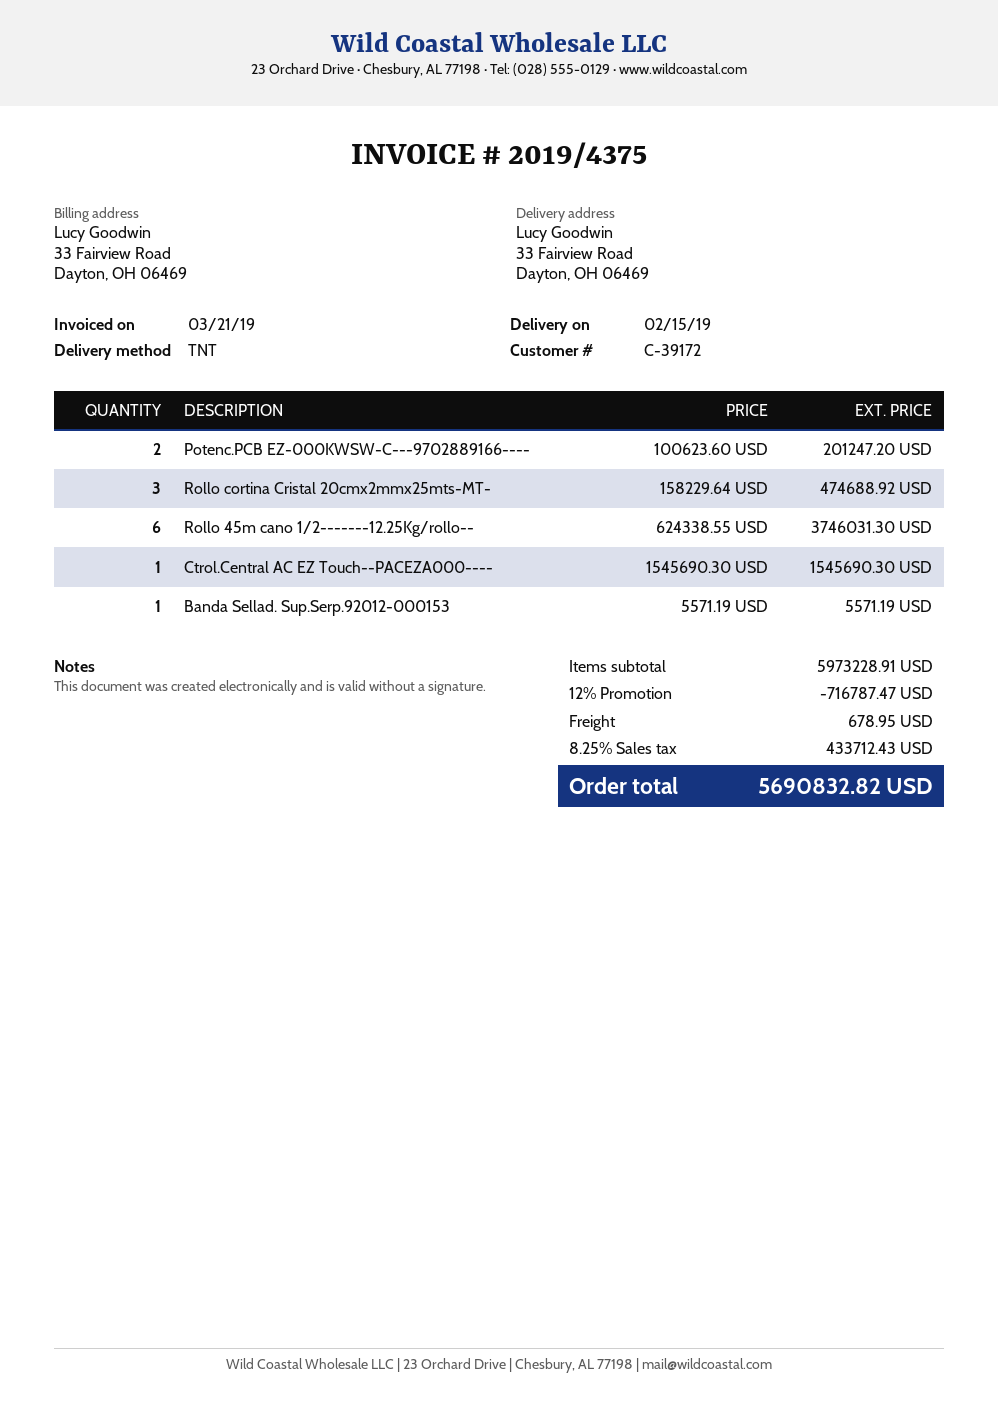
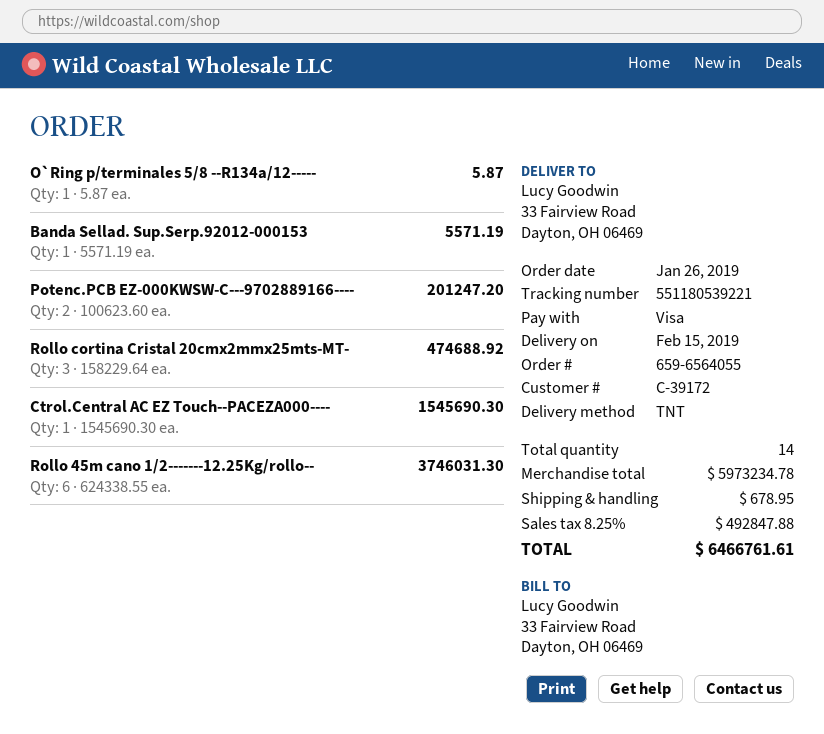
O`Ring p/terminales 5/8 --R134a/12-----: none -> 1 x 5.87 = 5.87
subtotal: 5973228.91 -> 5973234.78
discount: 12% = 716787.47 -> none
tax: 8.25% = 433712.43 -> 8.25% = 492847.88
total: 5690832.82 -> 6466761.61

